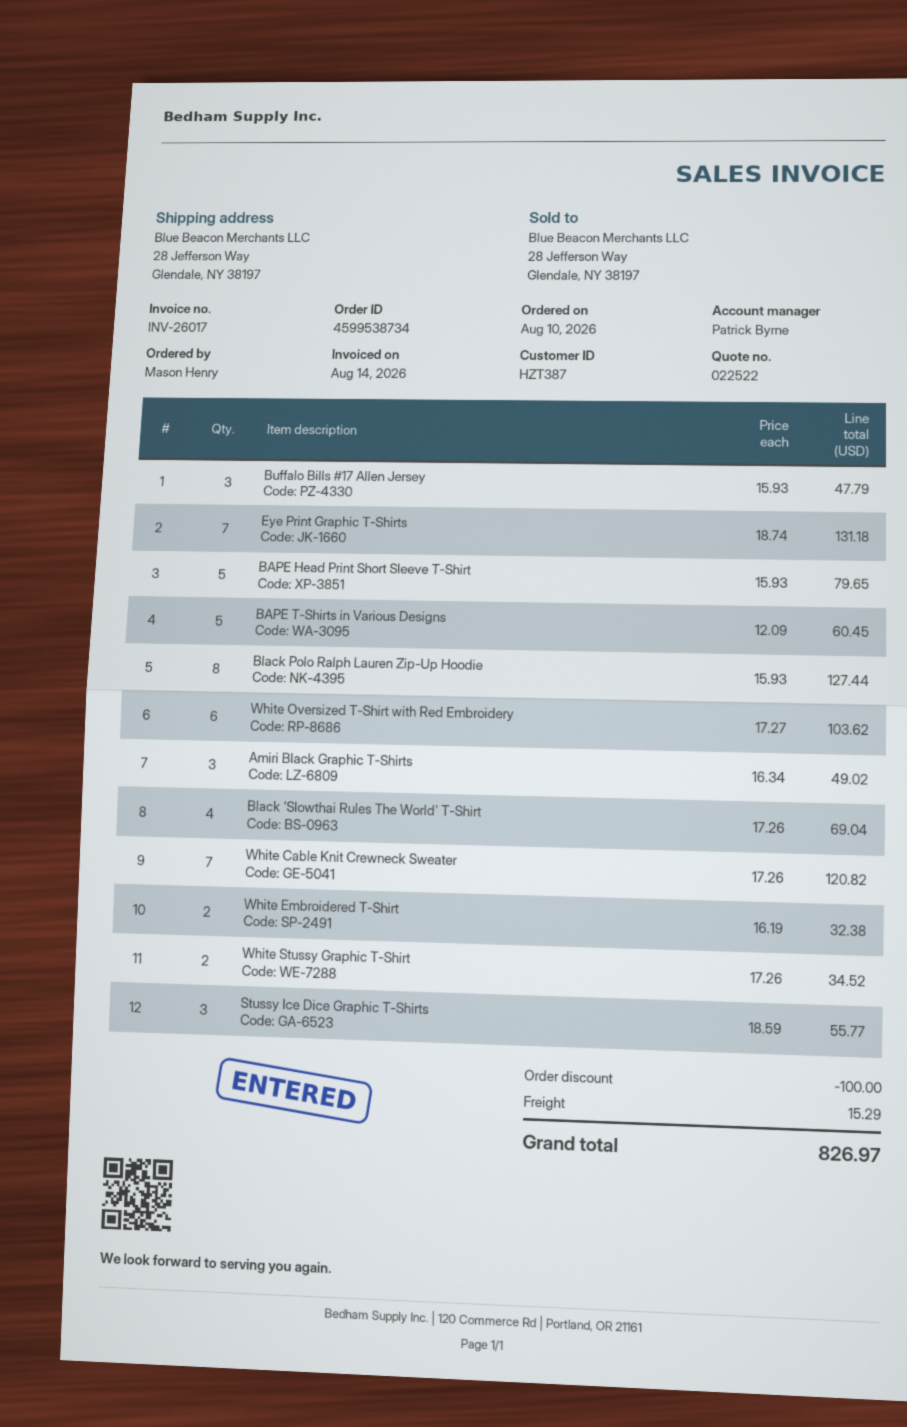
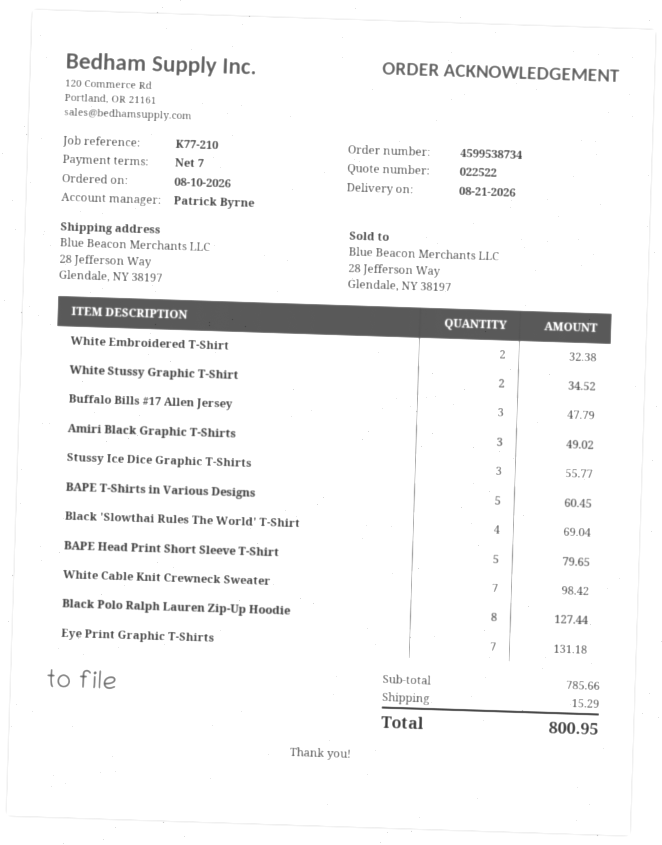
White Oversized T-Shirt with Red Embroidery: 6 for 103.62 -> none
White Cable Knit Crewneck Sweater: 7 for 120.82 -> 7 for 98.42
discount: 100.00 -> none
total: 826.97 -> 800.95

